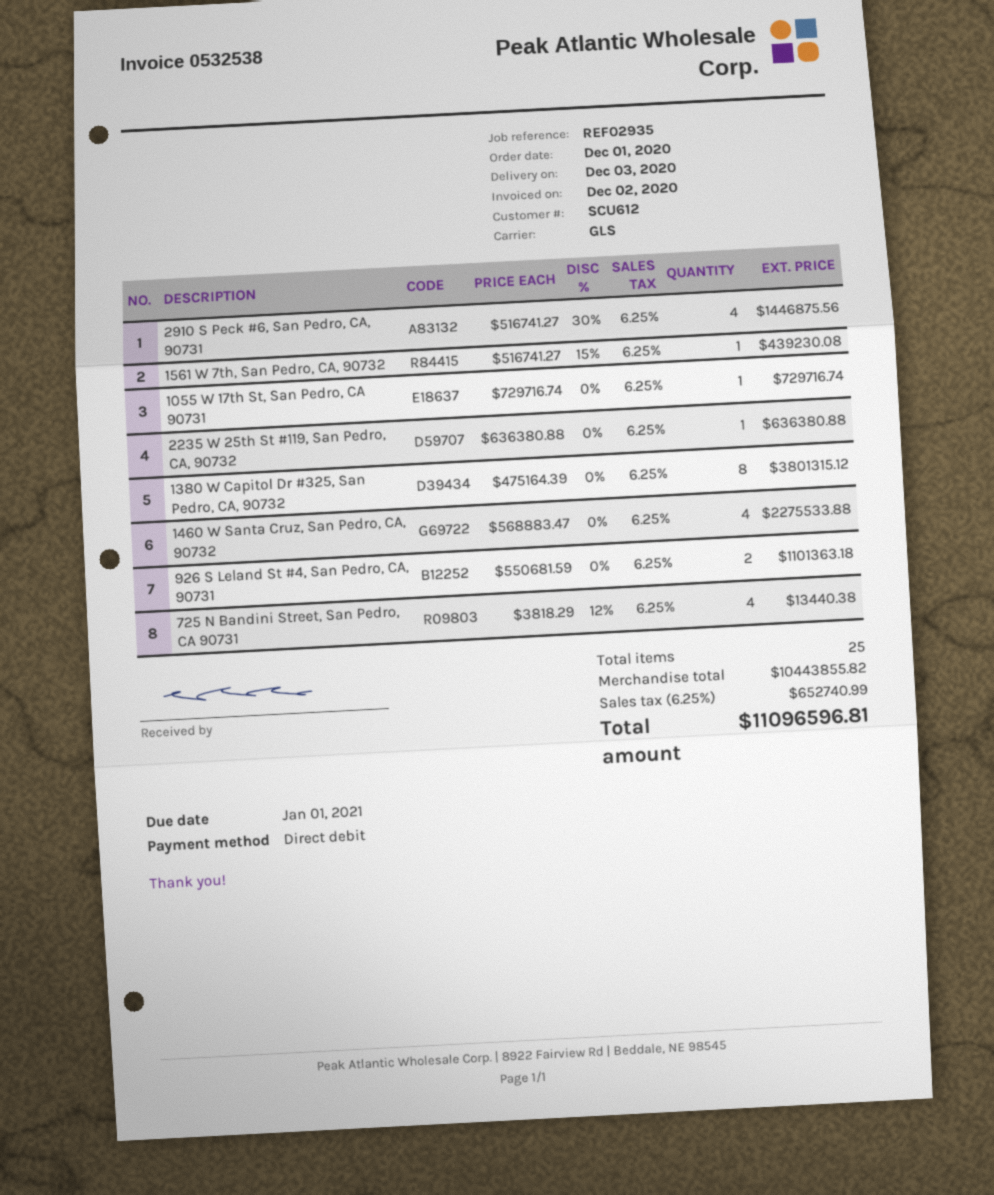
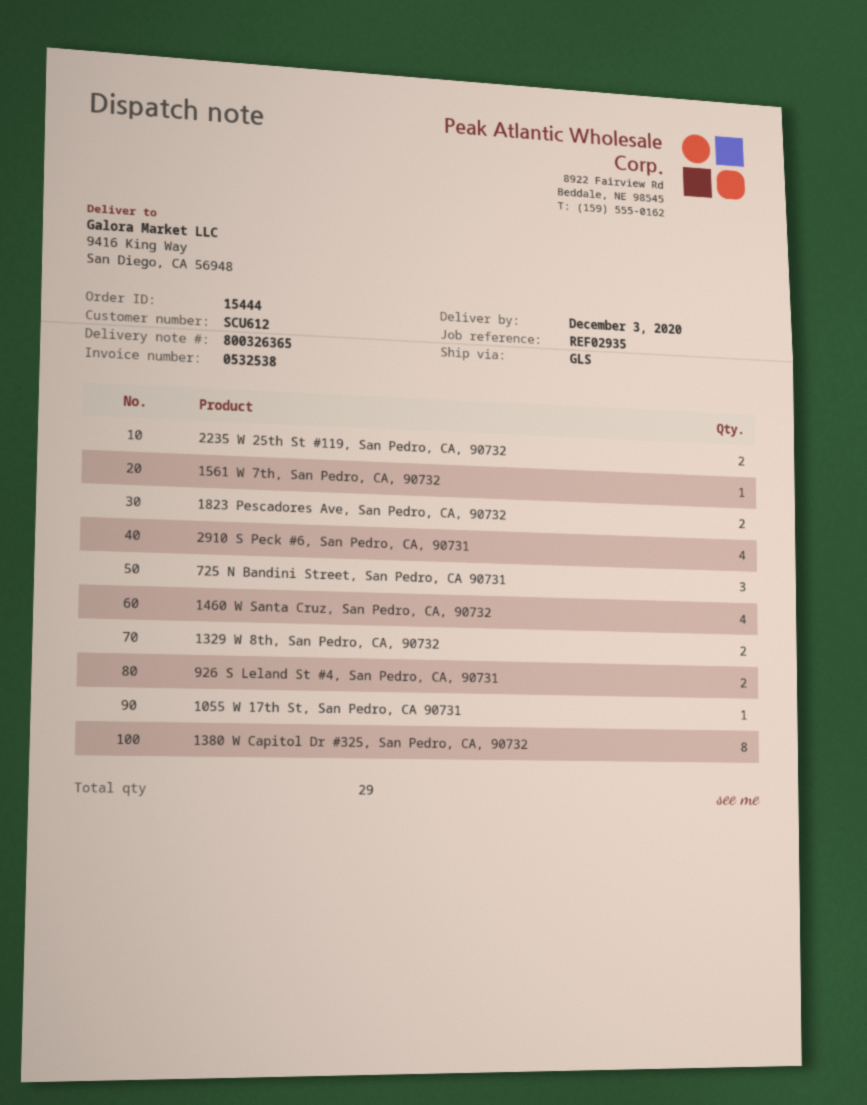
2235 W 25th St #119, San Pedro, CA, 90732: 1 -> 2
725 N Bandini Street, San Pedro, CA 90731: 4 -> 3
1823 Pescadores Ave, San Pedro, CA, 90732: none -> 2
1329 W 8th, San Pedro, CA, 90732: none -> 2
total quantity: 25 -> 29

